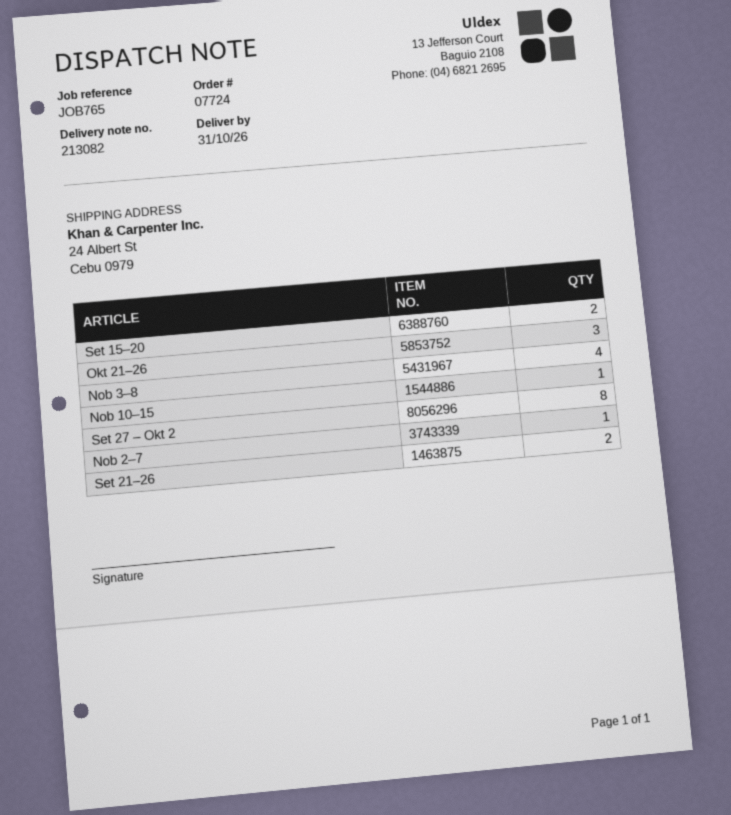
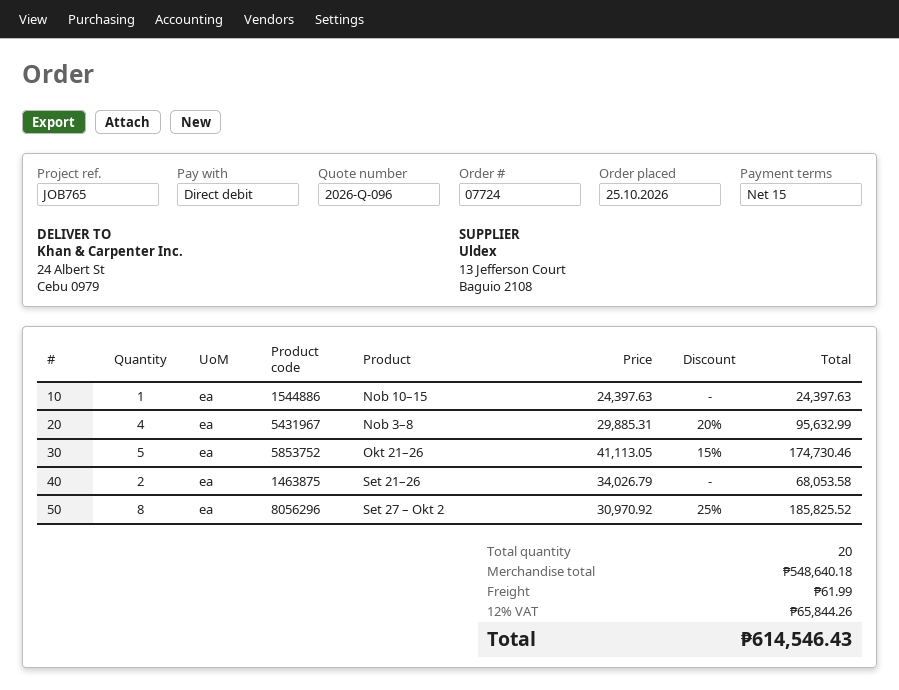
Set 15–20: 2 -> none
Okt 21–26: 3 -> 5
Nob 2–7: 1 -> none

